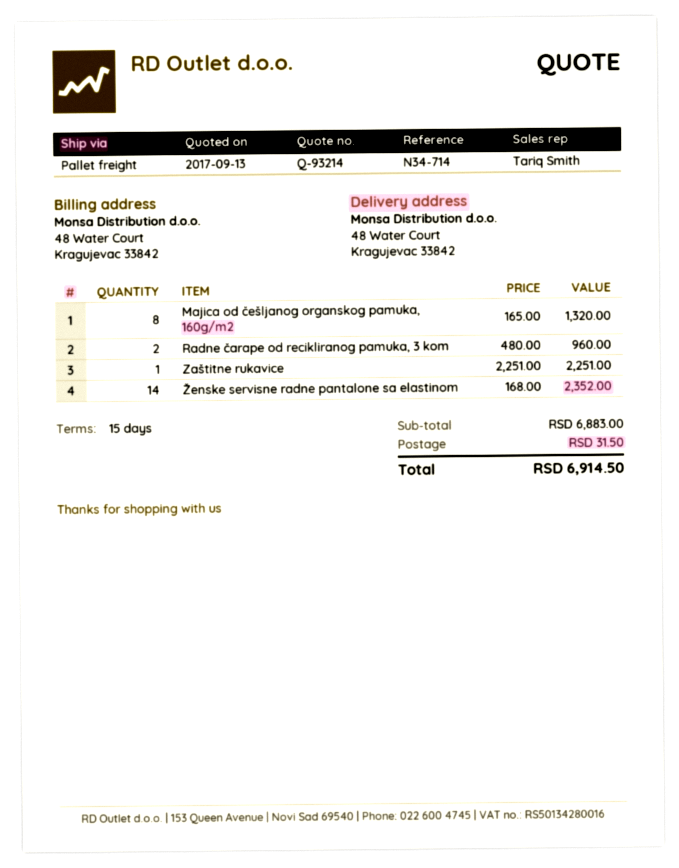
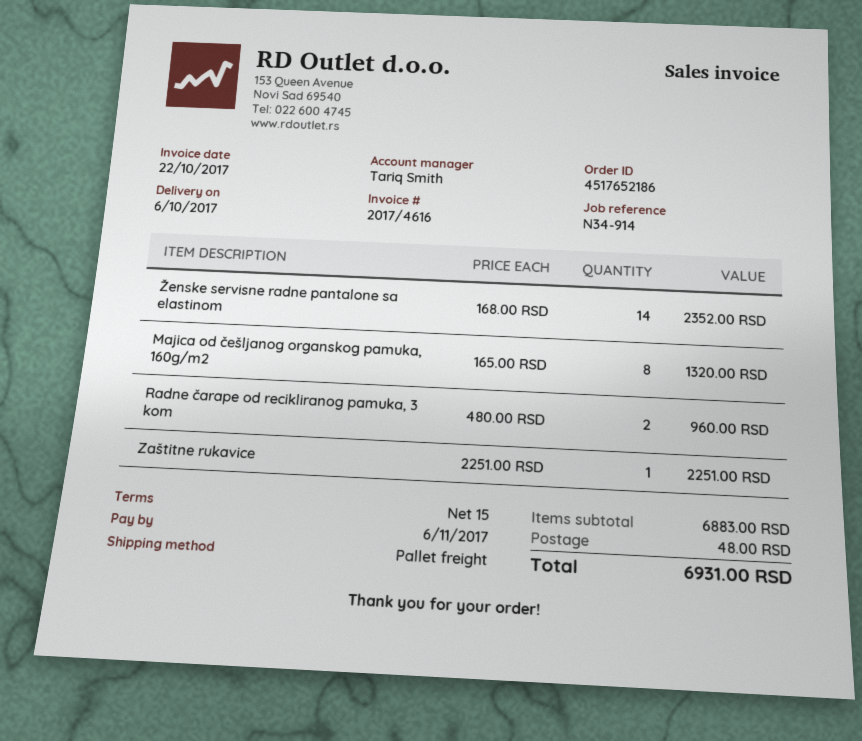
reference: N34-714 -> N34-914
shipping: 31.50 -> 48.00
total: 6914.50 -> 6931.00

